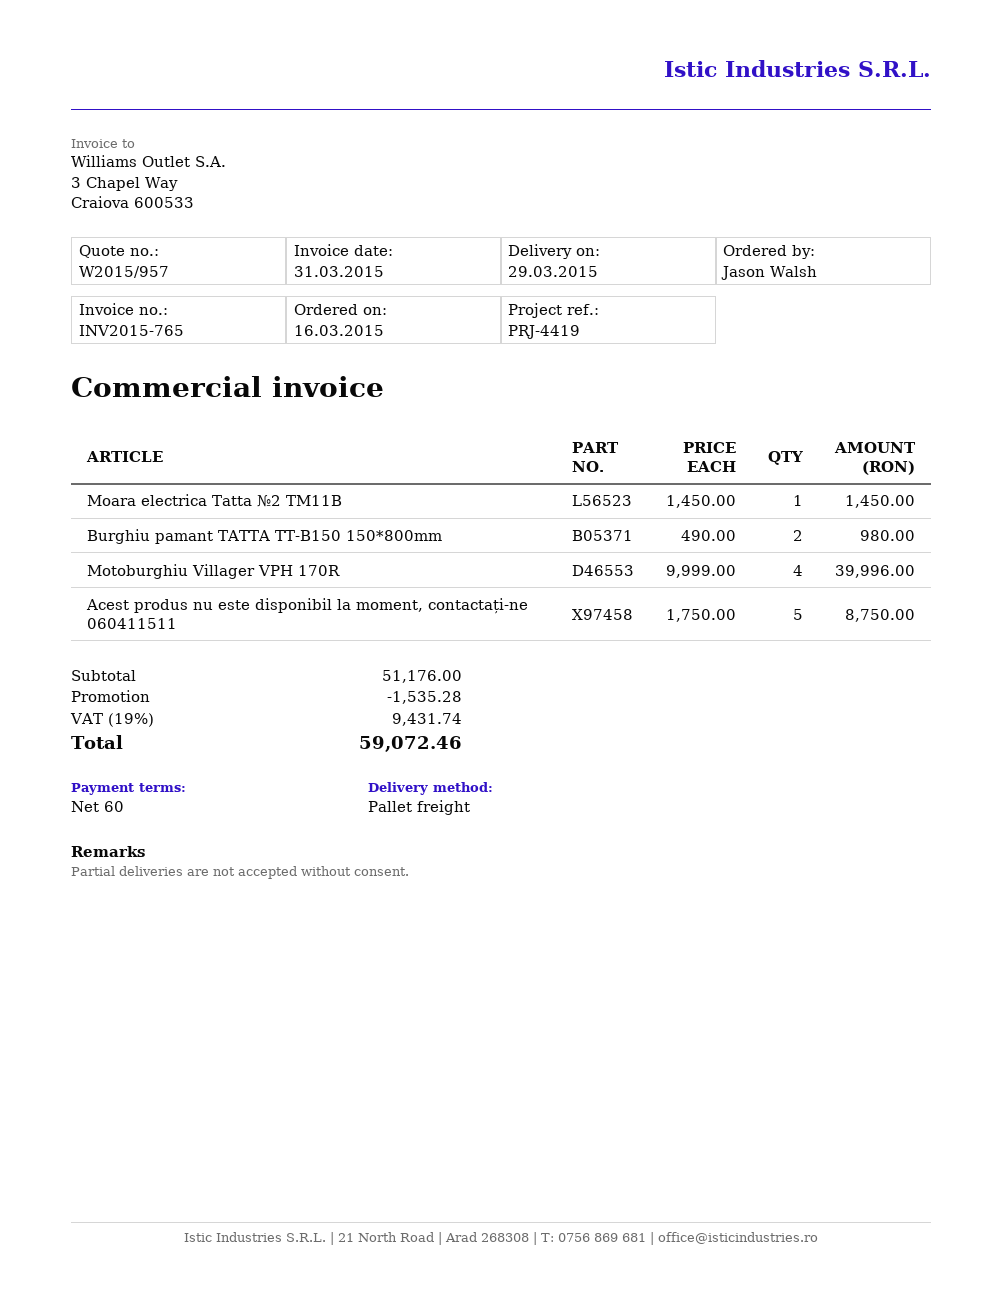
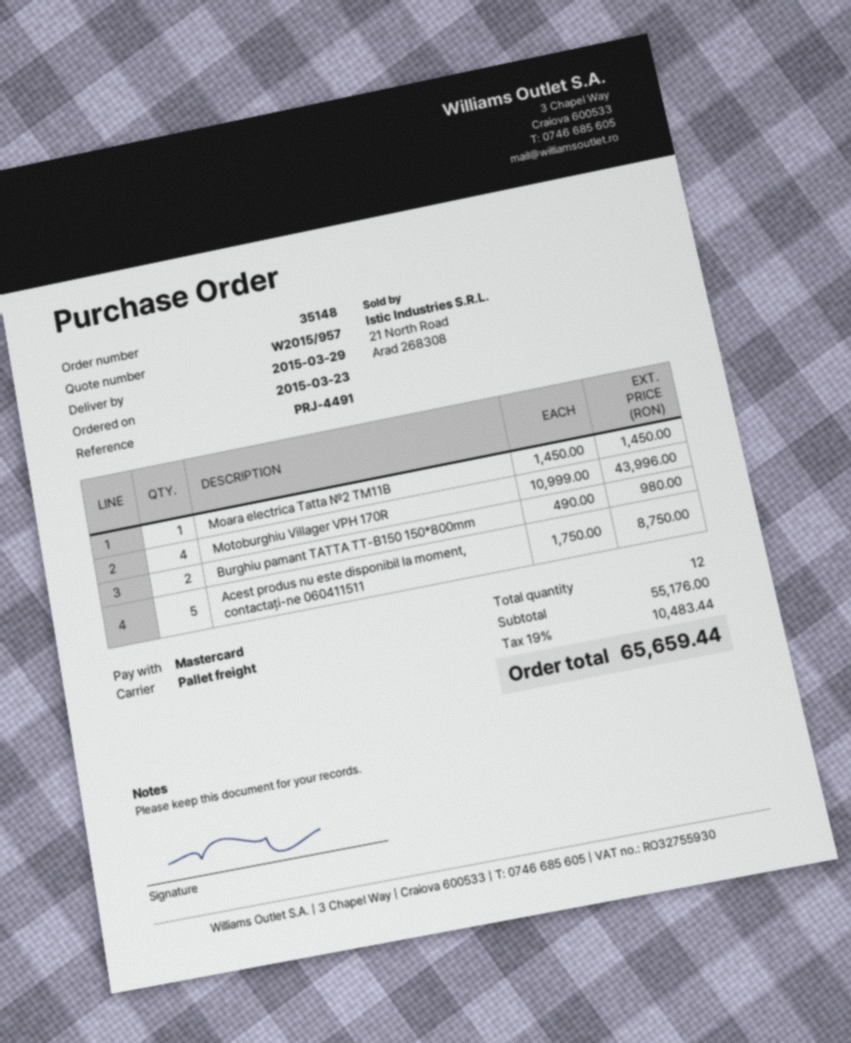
order date: 2015-03-16 -> 2015-03-23
reference: PRJ-4419 -> PRJ-4491
Motoburghiu Villager VPH 170R: 4 x 9999.00 = 39996.00 -> 4 x 10999.00 = 43996.00
subtotal: 51176.00 -> 55176.00
discount: 1535.28 -> none
tax: 19% = 9431.74 -> 19% = 10483.44
total: 59072.46 -> 65659.44

